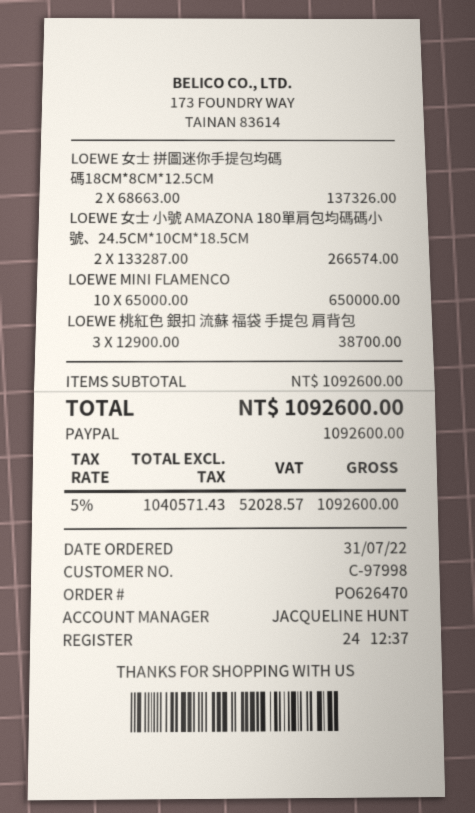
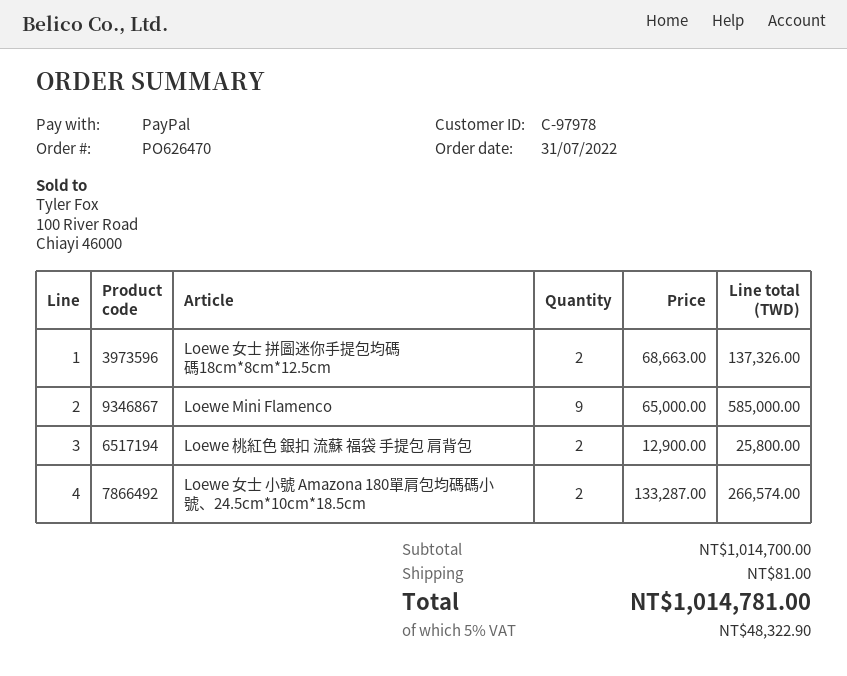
customer number: C-97998 -> C-97978
LOEWE MINI FLAMENCO: 10 x 65000.00 = 650000.00 -> 9 x 65000.00 = 585000.00
LOEWE 桃紅色 銀扣 流蘇 福袋 手提包 肩背包: 3 x 12900.00 = 38700.00 -> 2 x 12900.00 = 25800.00
subtotal: 1092600.00 -> 1014700.00
shipping: none -> 81.00
tax: 5% = 52028.57 -> 5% = 48322.90
total: 1092600.00 -> 1014781.00

